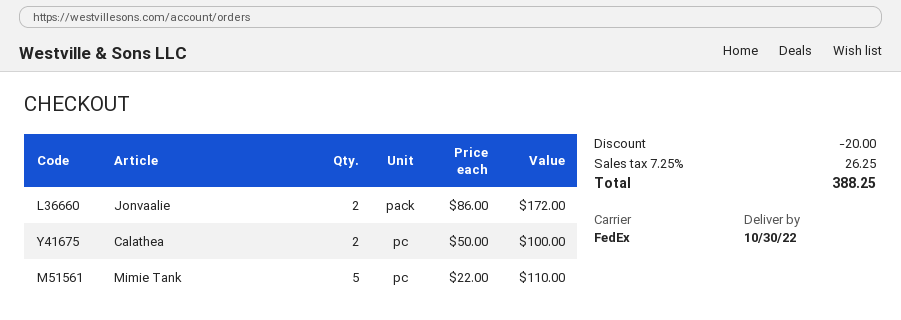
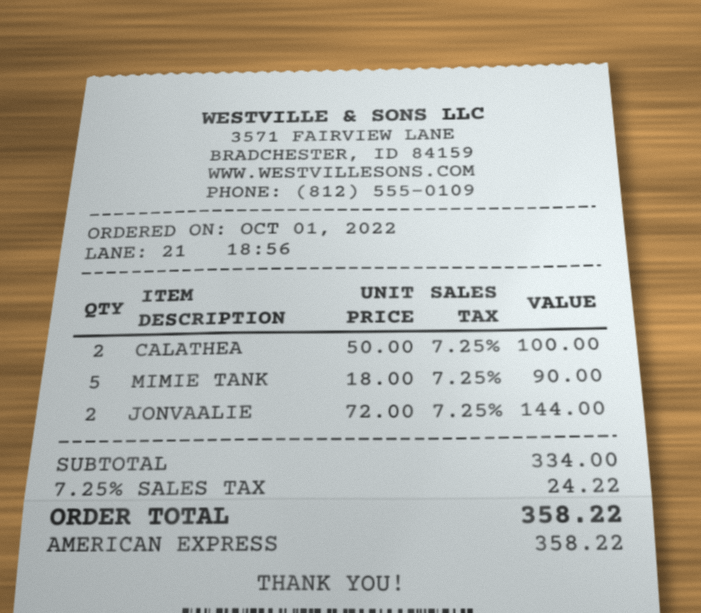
Jonvaalie: 2 x 86.00 = 172.00 -> 2 x 72.00 = 144.00
Mimie Tank: 5 x 22.00 = 110.00 -> 5 x 18.00 = 90.00
discount: 20.00 -> none
tax: 7.25% = 26.25 -> 7.25% = 24.22
total: 388.25 -> 358.22

